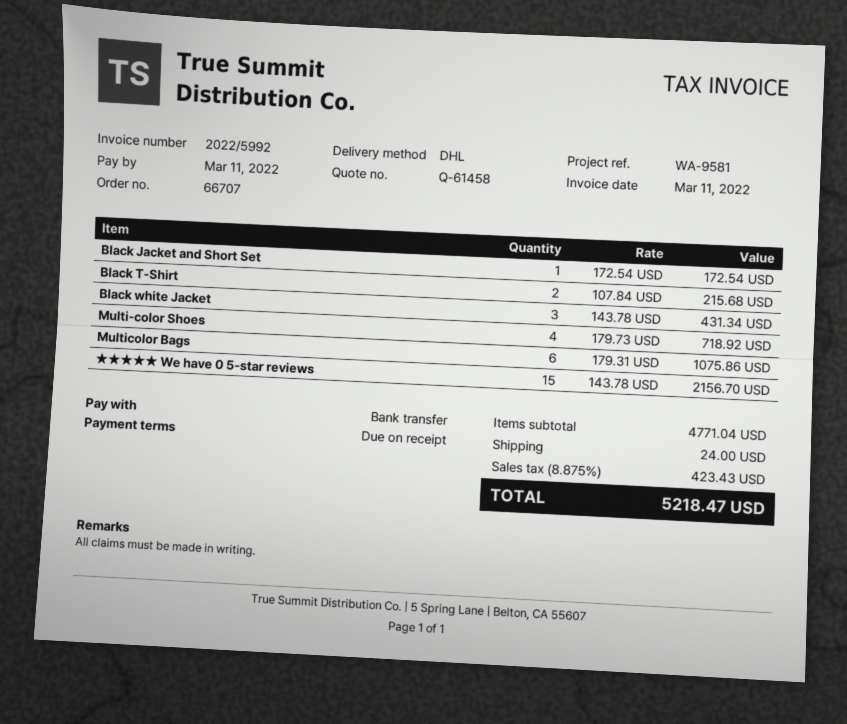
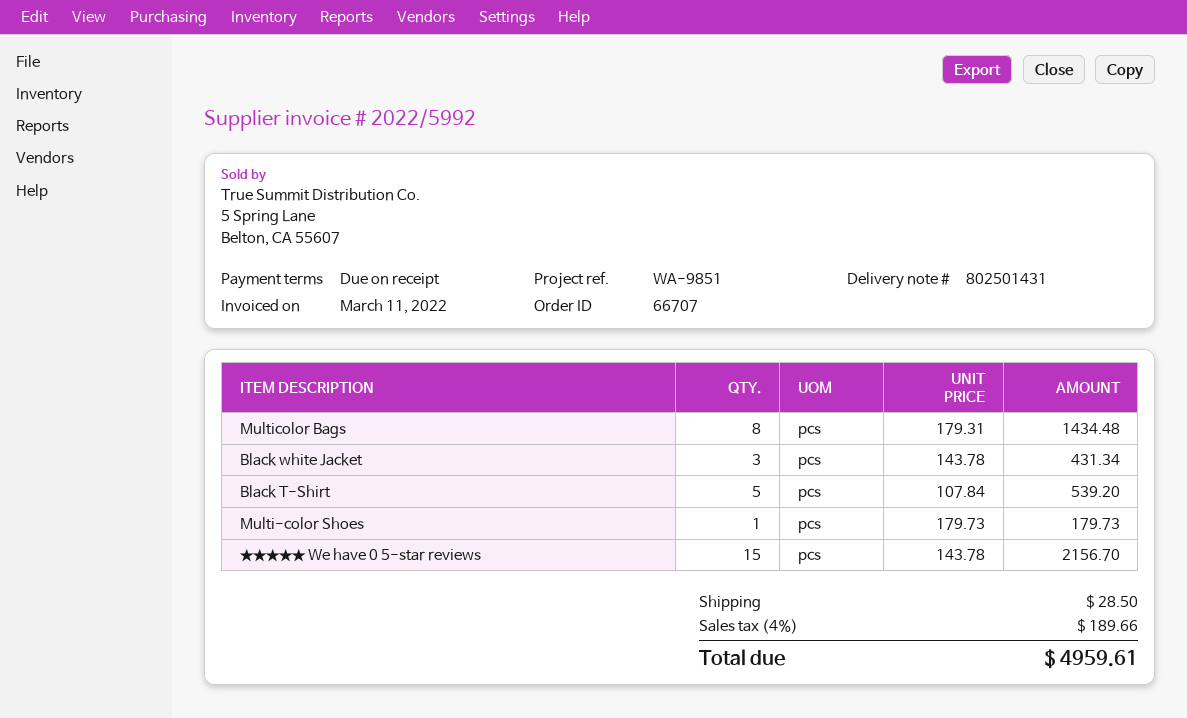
reference: WA-9581 -> WA-9851
Black Jacket and Short Set: 1 x 172.54 = 172.54 -> none
Black T-Shirt: 2 x 107.84 = 215.68 -> 5 x 107.84 = 539.20
Multi-color Shoes: 4 x 179.73 = 718.92 -> 1 x 179.73 = 179.73
Multicolor Bags: 6 x 179.31 = 1075.86 -> 8 x 179.31 = 1434.48
shipping: 24.00 -> 28.50
tax: 8.875% = 423.43 -> 4% = 189.66
total: 5218.47 -> 4959.61

